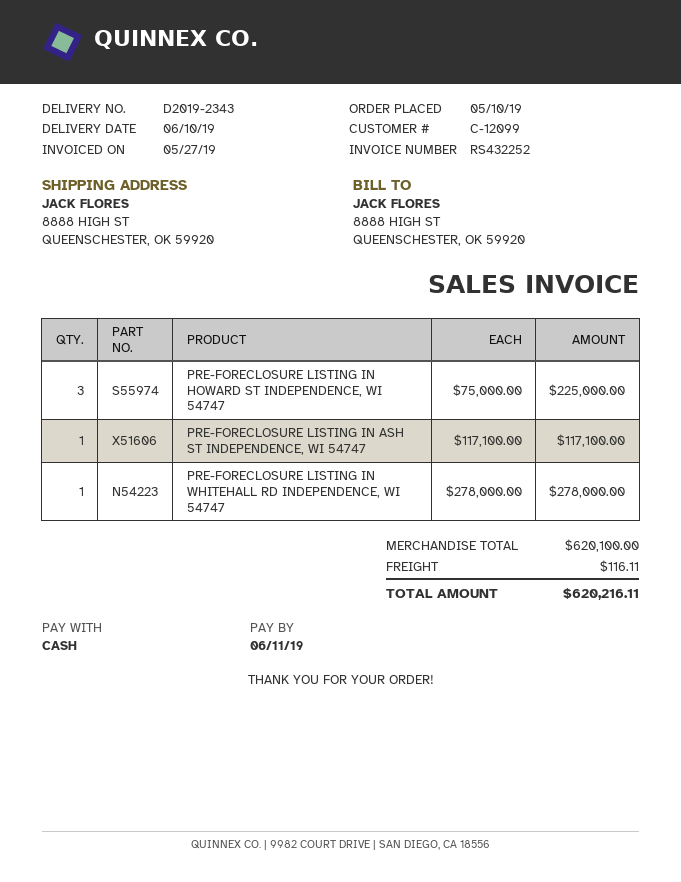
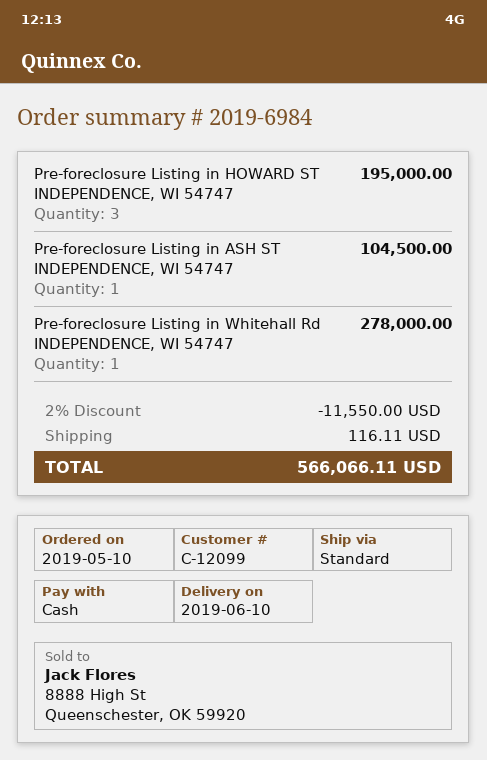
PRE-FORECLOSURE LISTING IN HOWARD ST INDEPENDENCE, WI 54747: 3 for 225000.00 -> 3 for 195000.00
PRE-FORECLOSURE LISTING IN ASH ST INDEPENDENCE, WI 54747: 1 for 117100.00 -> 1 for 104500.00
discount: none -> 2% = 11550.00
total: 620216.11 -> 566066.11

